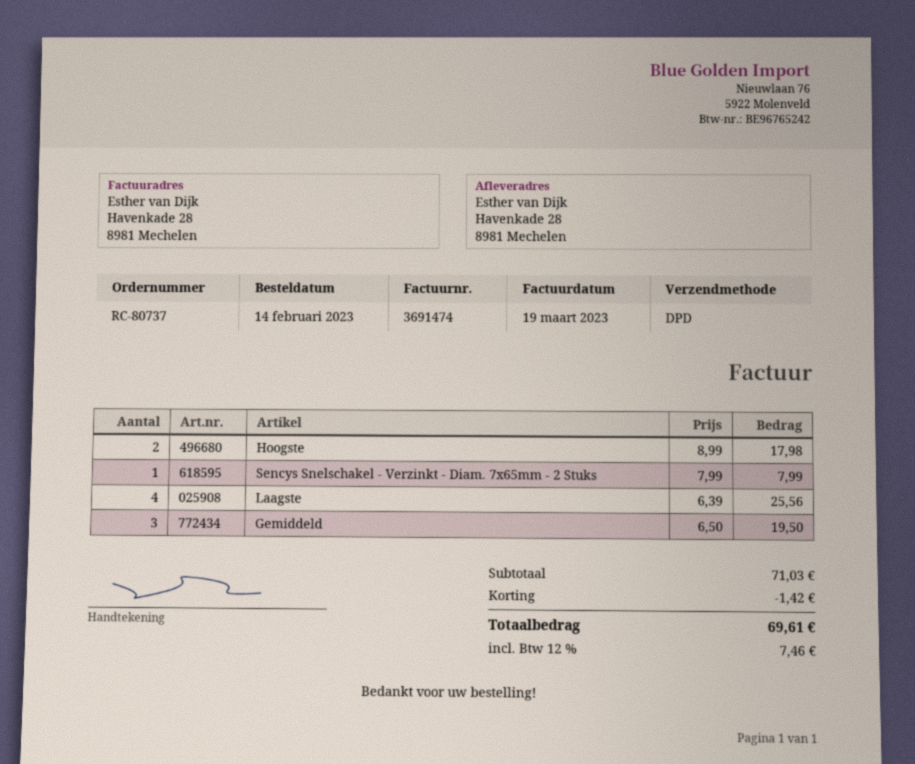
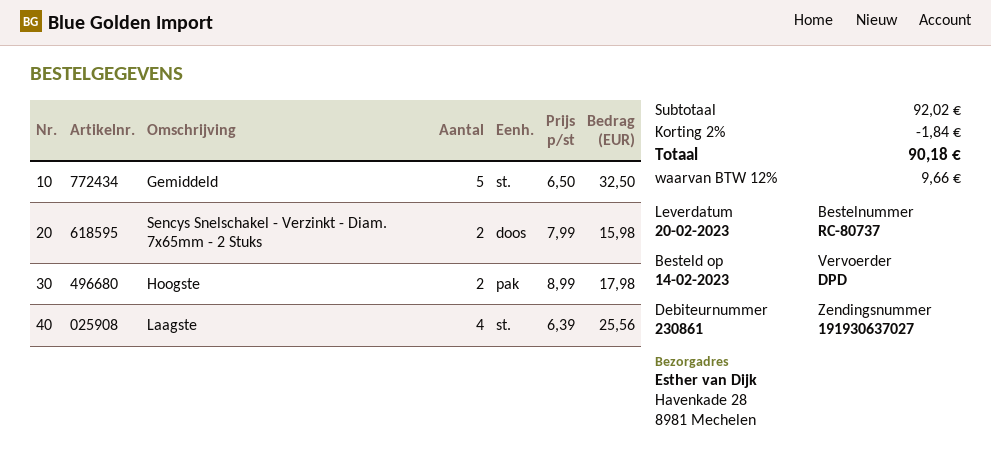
Sencys Snelschakel - Verzinkt - Diam. 7x65mm - 2 Stuks: 1 x 7.99 = 7.99 -> 2 x 7.99 = 15.98
Gemiddeld: 3 x 6.50 = 19.50 -> 5 x 6.50 = 32.50
subtotal: 71.03 -> 92.02
discount: 1.42 -> 1.84
tax: 12% = 7.46 -> 12% = 9.66
total: 69.61 -> 90.18

